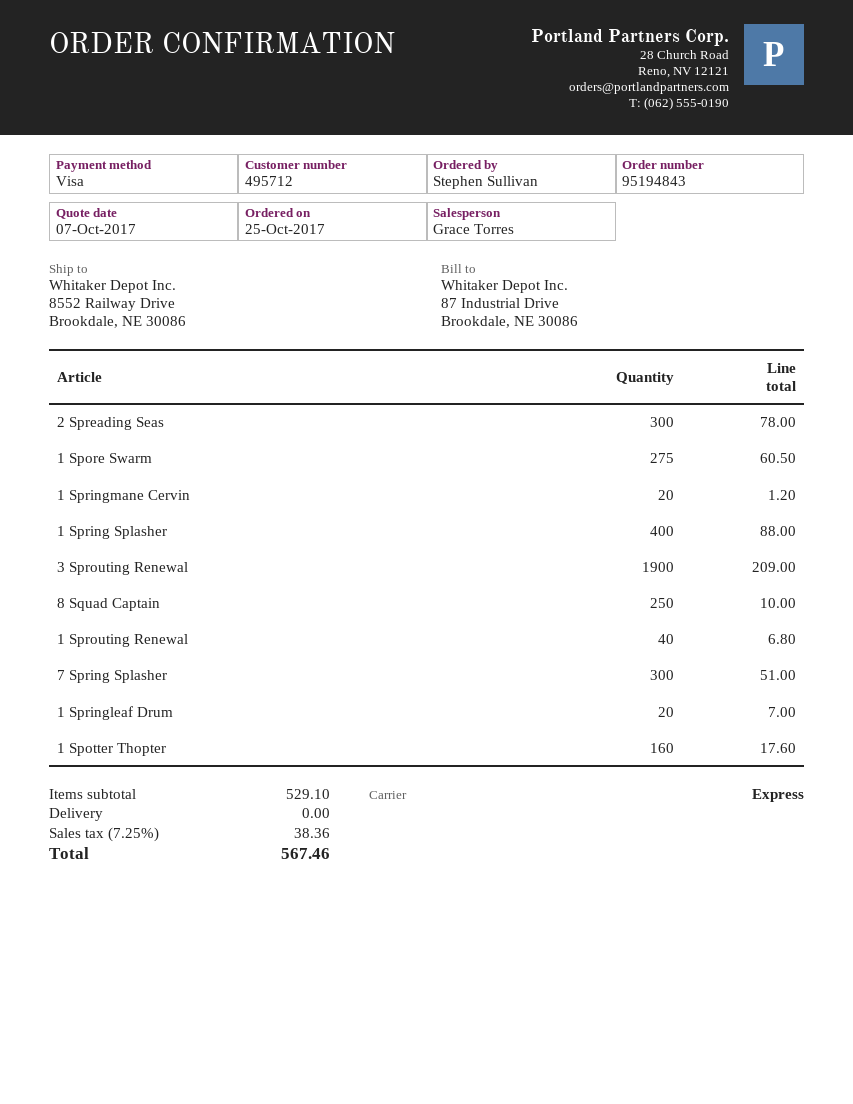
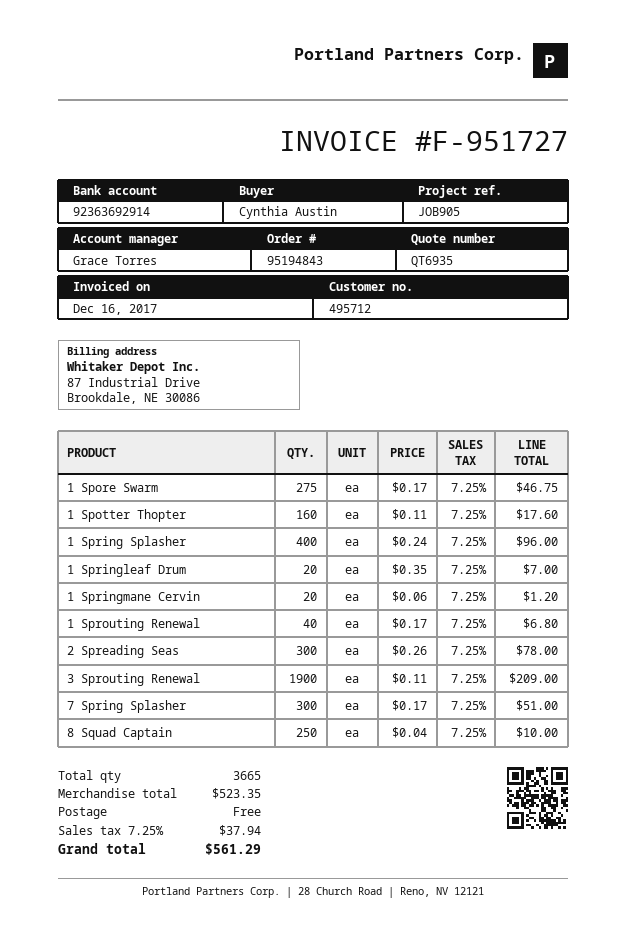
ordered by: Stephen Sullivan -> Cynthia Austin
1 Spore Swarm: 275 for 60.50 -> 275 for 46.75
1 Spring Splasher: 400 for 88.00 -> 400 for 96.00
subtotal: 529.10 -> 523.35
tax: 7.25% = 38.36 -> 7.25% = 37.94
total: 567.46 -> 561.29

